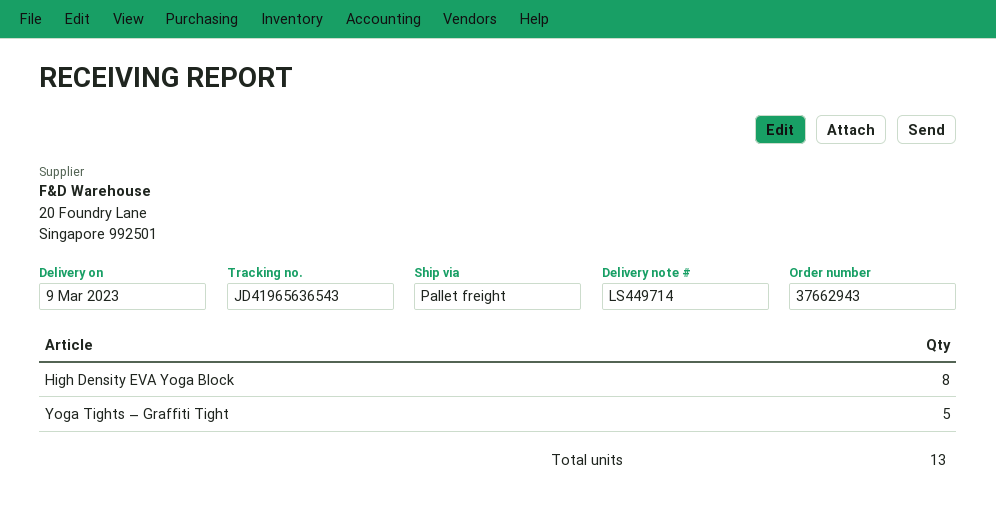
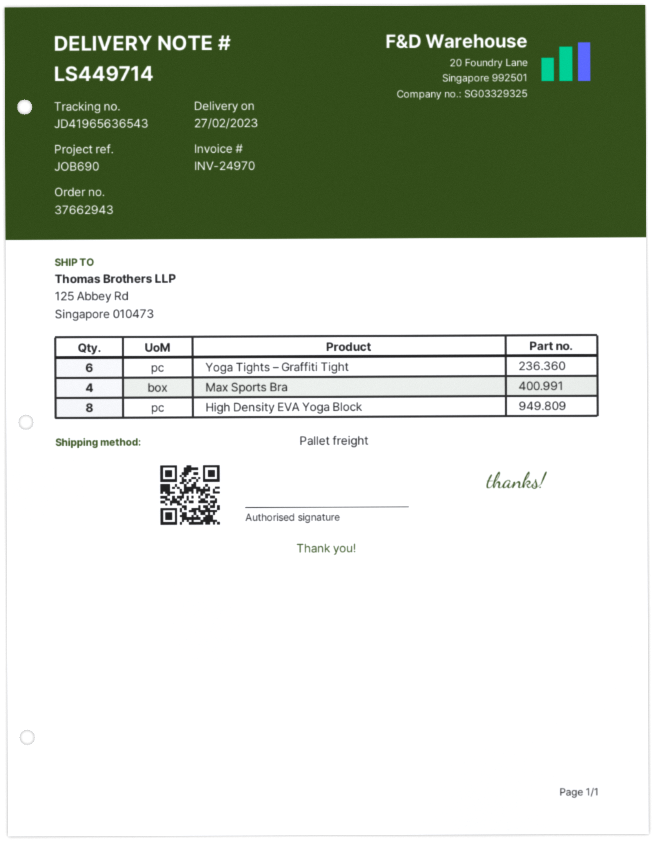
delivery date: 2023-03-09 -> 2023-02-27
Yoga Tights – Graffiti Tight: 5 -> 6
Max Sports Bra: none -> 4

